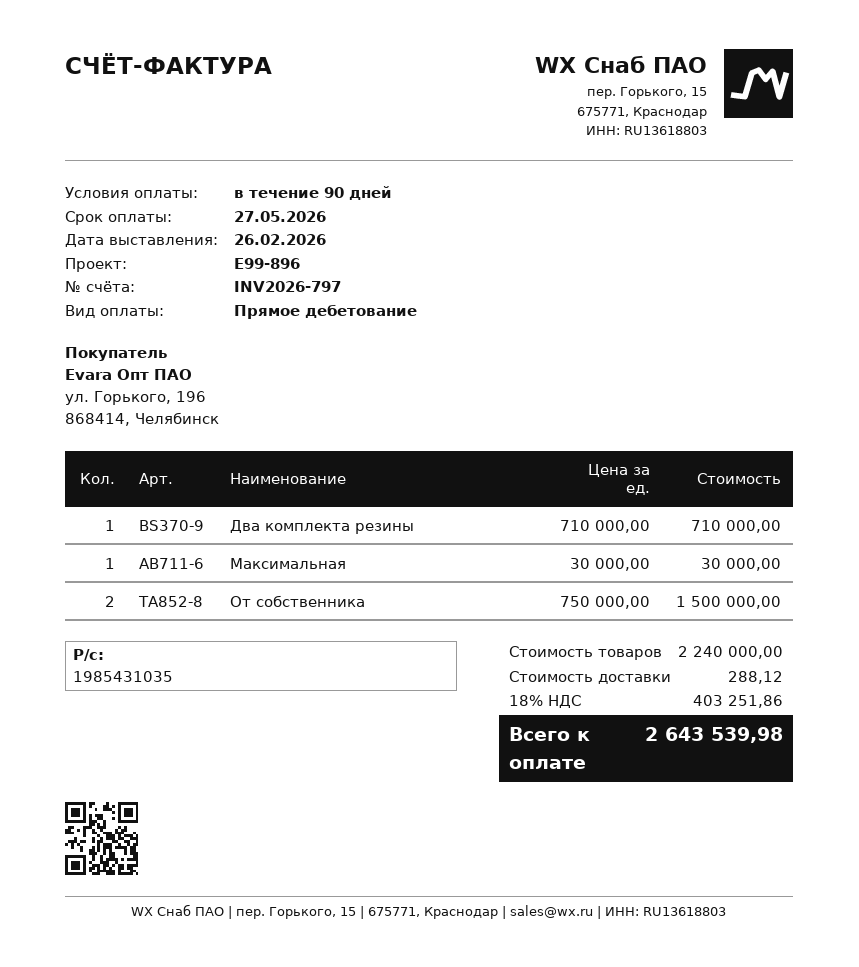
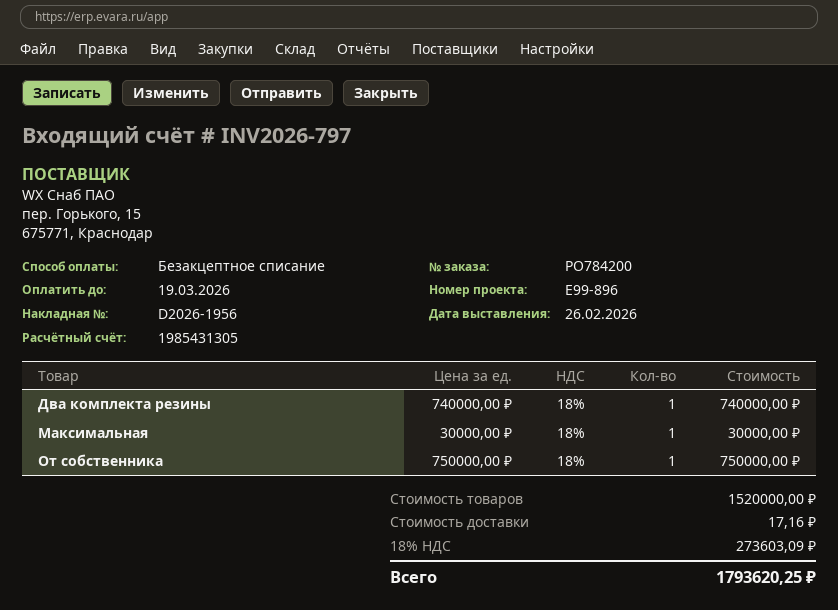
due date: 2026-05-27 -> 2026-03-19
bank account: 1985431035 -> 1985431305
Два комплекта резины: 1 x 710000.00 = 710000.00 -> 1 x 740000.00 = 740000.00
От собственника: 2 x 750000.00 = 1500000.00 -> 1 x 750000.00 = 750000.00
subtotal: 2240000.00 -> 1520000.00
shipping: 288.12 -> 17.16
tax: 18% = 403251.86 -> 18% = 273603.09
total: 2643539.98 -> 1793620.25

